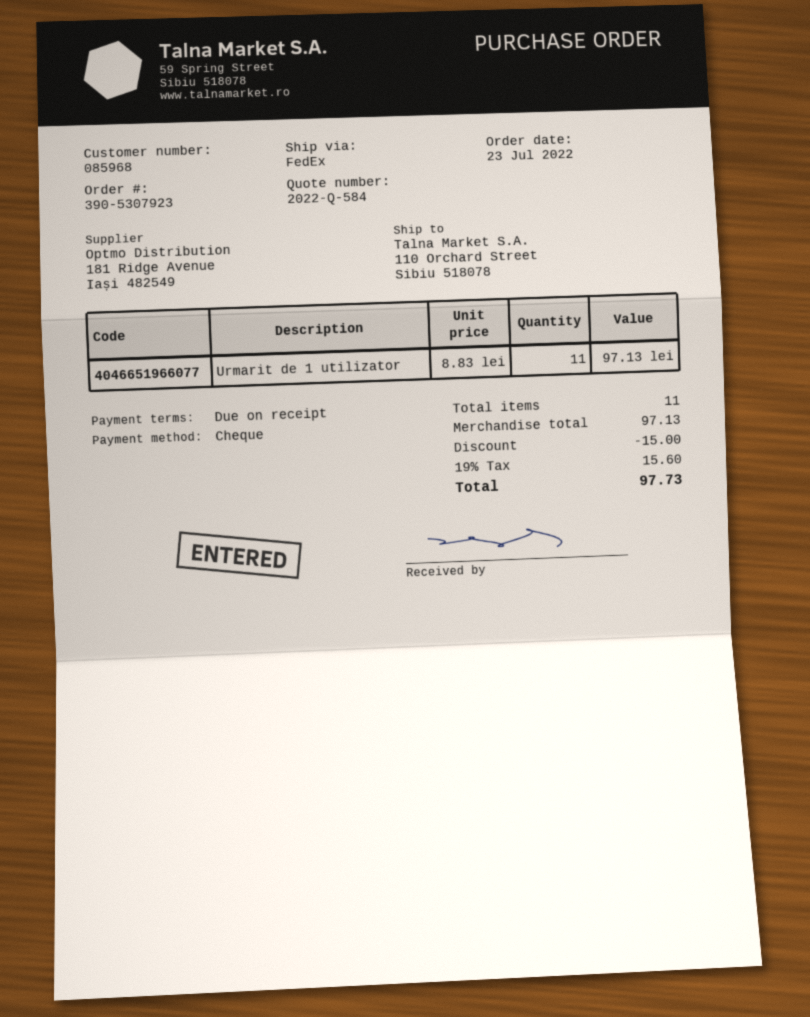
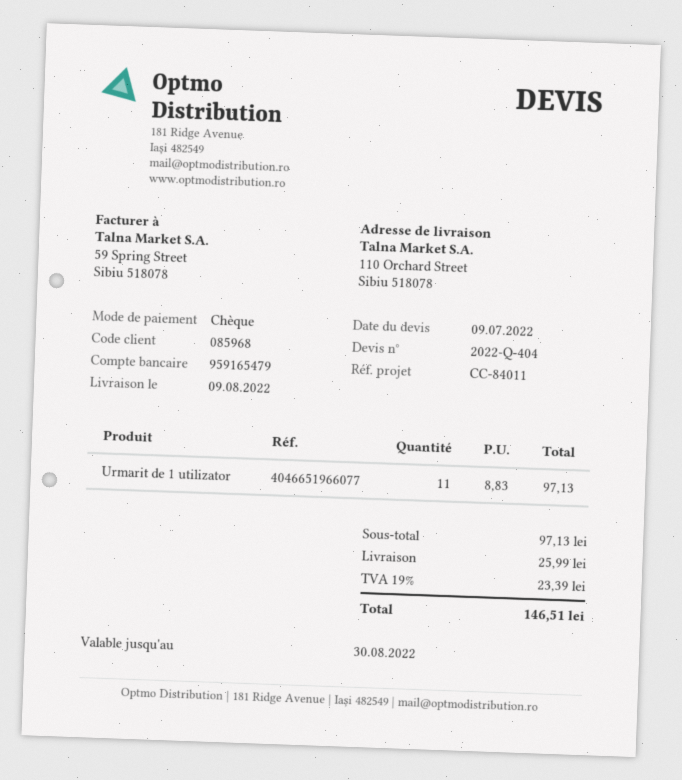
quote number: 2022-Q-584 -> 2022-Q-404
discount: 15.00 -> none
shipping: none -> 25.99
tax: 19% = 15.60 -> 19% = 23.39
total: 97.73 -> 146.51

